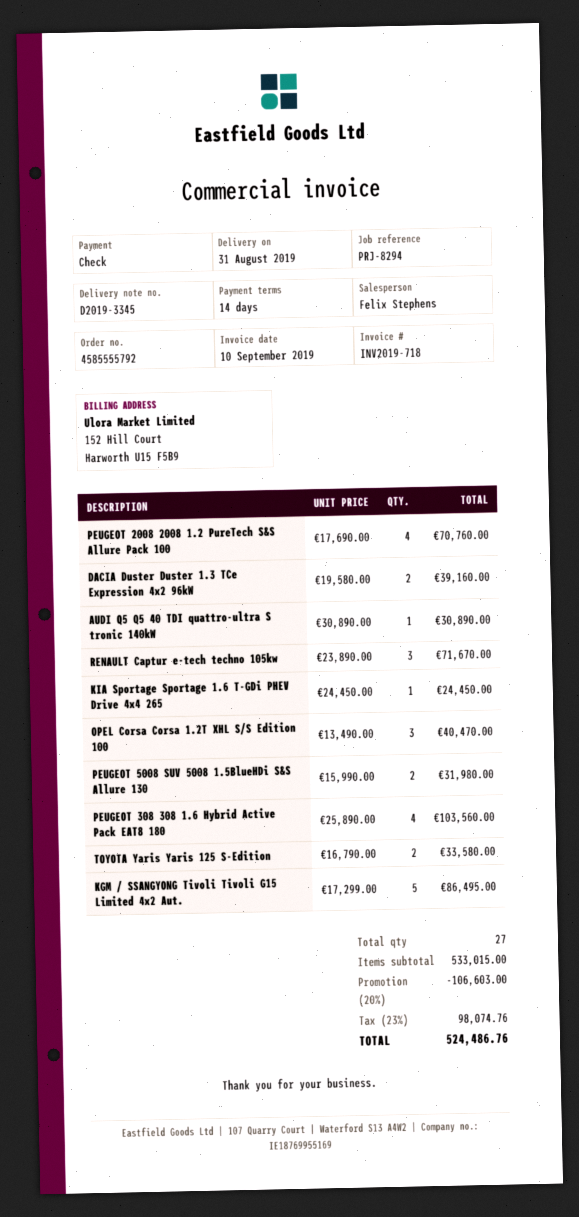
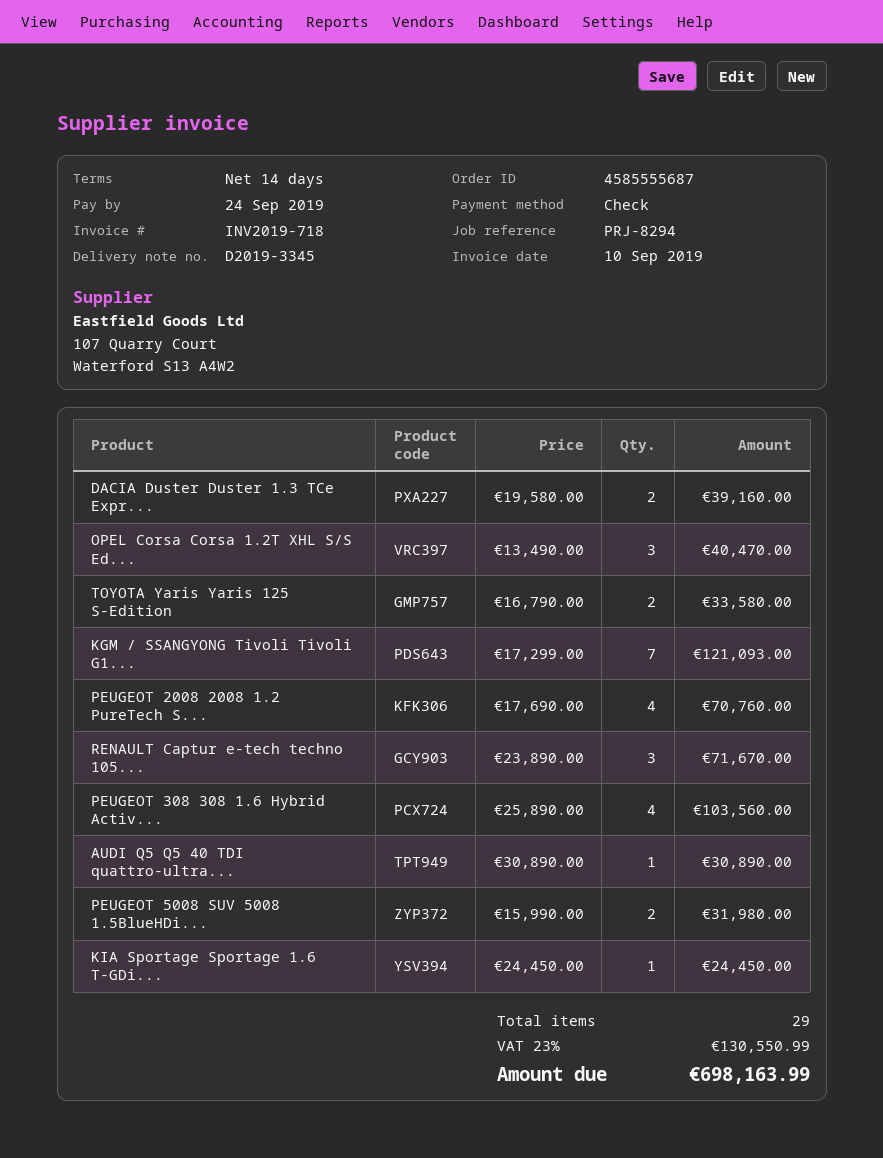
order number: 4585555792 -> 4585555687
KGM / SSANGYONG Tivoli Tivoli G15 Limited 4x2 Aut.: 5 x 17299.00 = 86495.00 -> 7 x 17299.00 = 121093.00
total quantity: 27 -> 29
discount: 20% = 106603.00 -> none
tax: 23% = 98074.76 -> 23% = 130550.99
total: 524486.76 -> 698163.99

